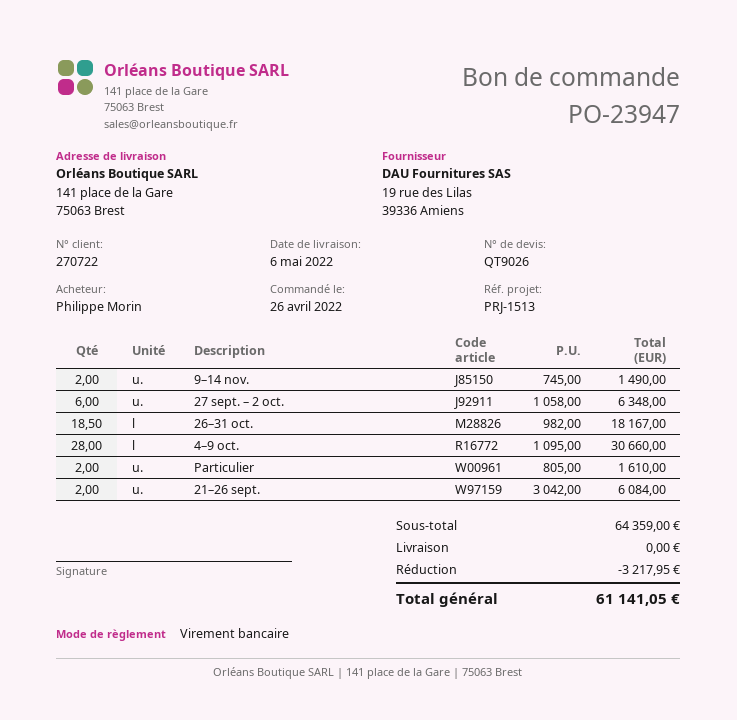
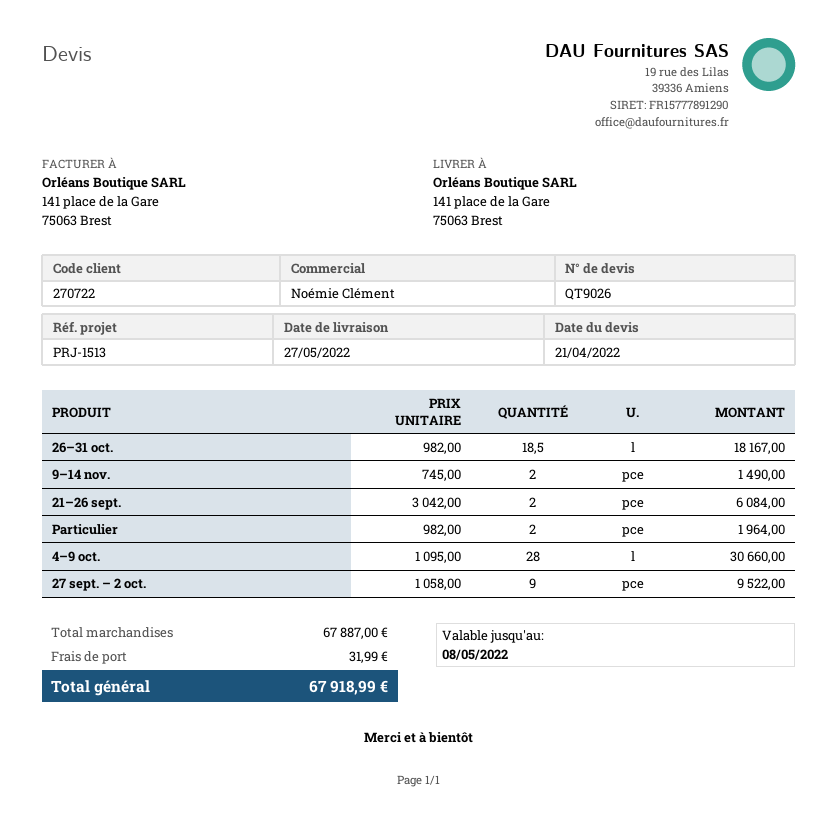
delivery date: 2022-05-06 -> 2022-05-27
27 sept. – 2 oct.: 6 x 1058.00 = 6348.00 -> 9 x 1058.00 = 9522.00
Particulier: 2 x 805.00 = 1610.00 -> 2 x 982.00 = 1964.00
subtotal: 64359.00 -> 67887.00
discount: 3217.95 -> none
shipping: 0.00 -> 31.99
total: 61141.05 -> 67918.99

